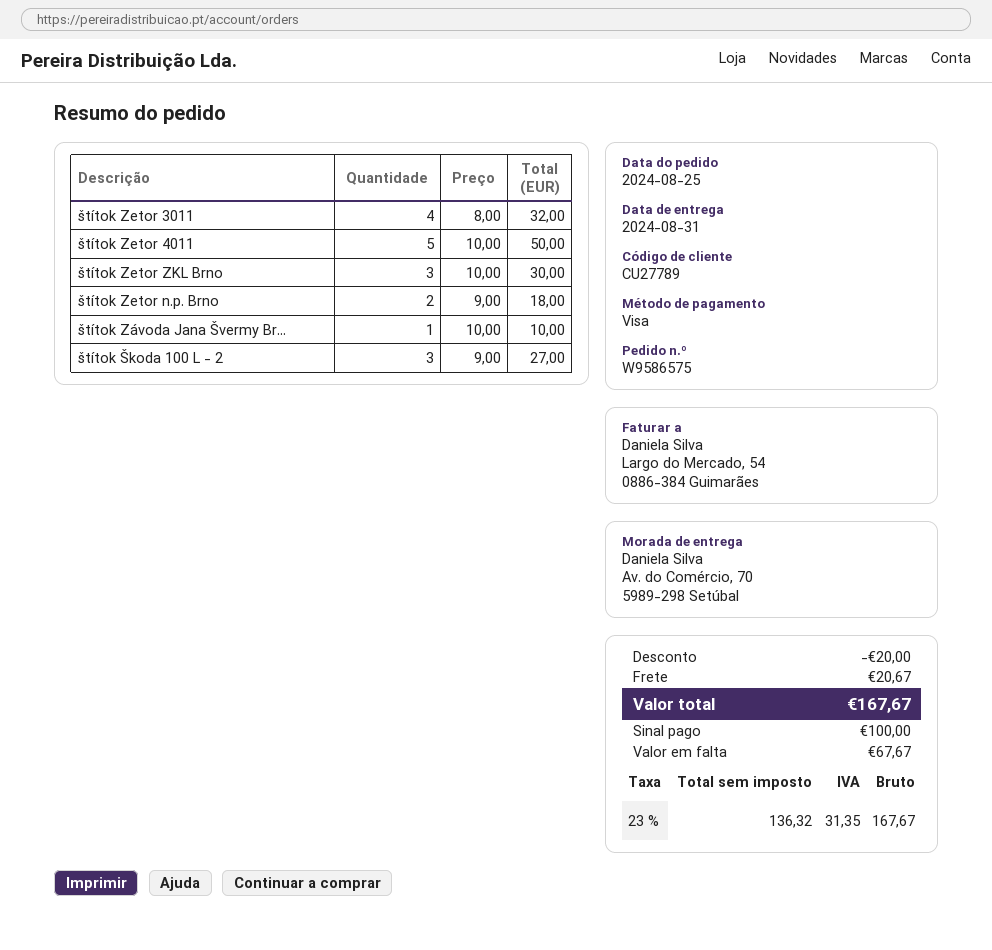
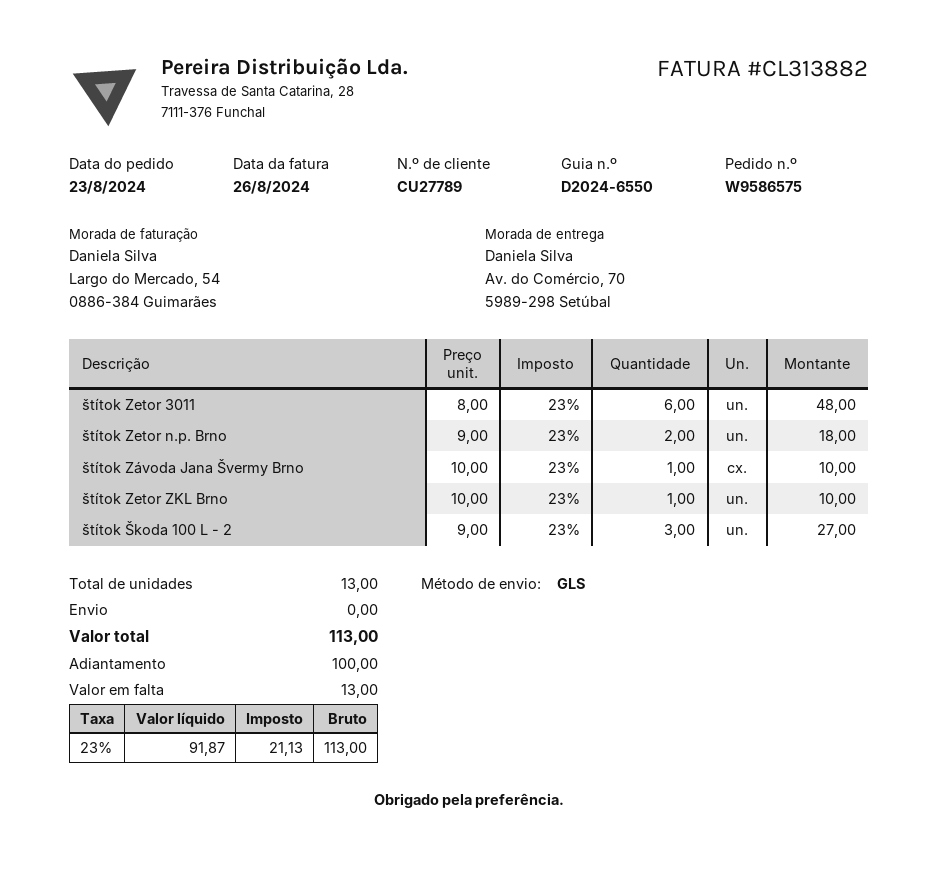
order date: 2024-08-25 -> 2024-08-23
štítok Zetor 3011: 4 x 8.00 = 32.00 -> 6 x 8.00 = 48.00
štítok Zetor 4011: 5 x 10.00 = 50.00 -> none
štítok Zetor ZKL Brno: 3 x 10.00 = 30.00 -> 1 x 10.00 = 10.00
discount: 20.00 -> none
shipping: 20.67 -> 0.00
net: 136.32 -> 91.87
tax: 23% = 31.35 -> 23% = 21.13
total: 167.67 -> 113.00
balance: 67.67 -> 13.00

